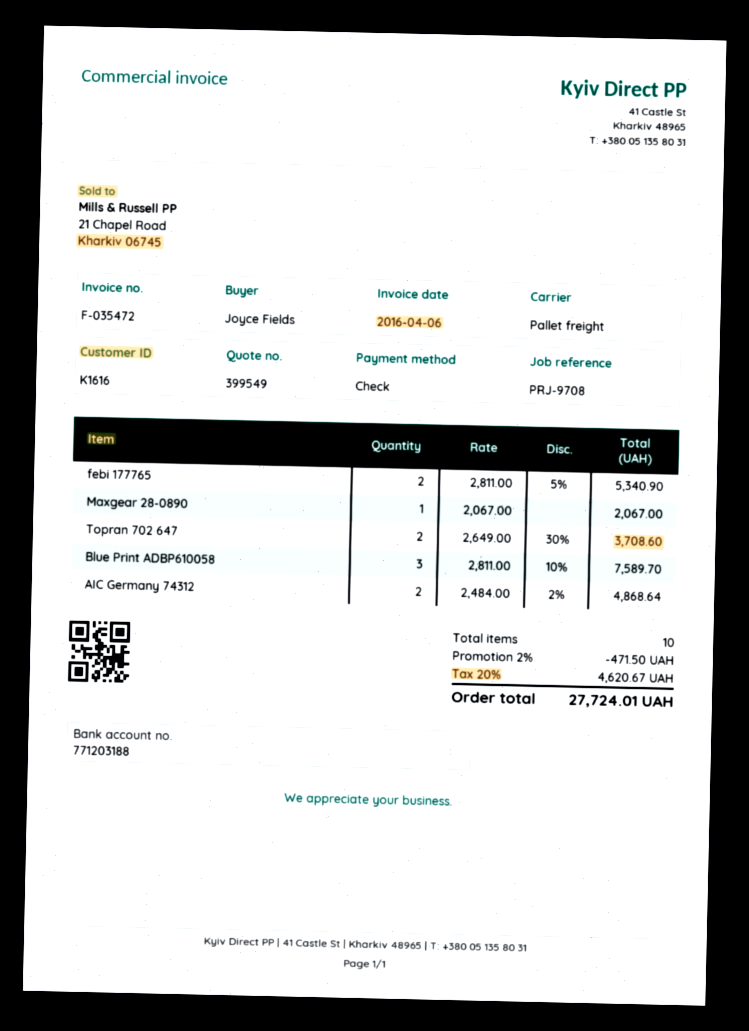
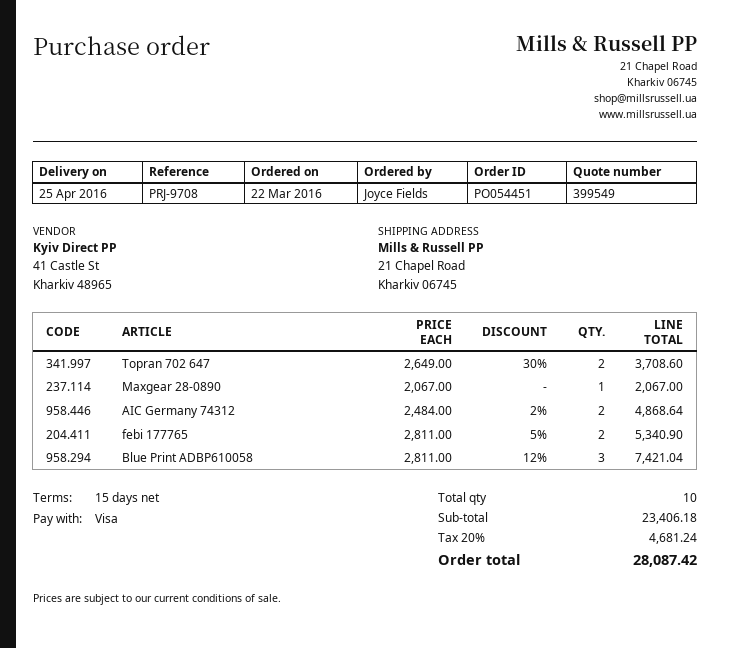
payment method: cheque -> Visa
Blue Print ADBP610058: 3 x 2811.00 - 10% = 7589.70 -> 3 x 2811.00 - 12% = 7421.04
discount: 2% = 471.50 -> none
tax: 20% = 4620.67 -> 20% = 4681.24
total: 27724.01 -> 28087.42

